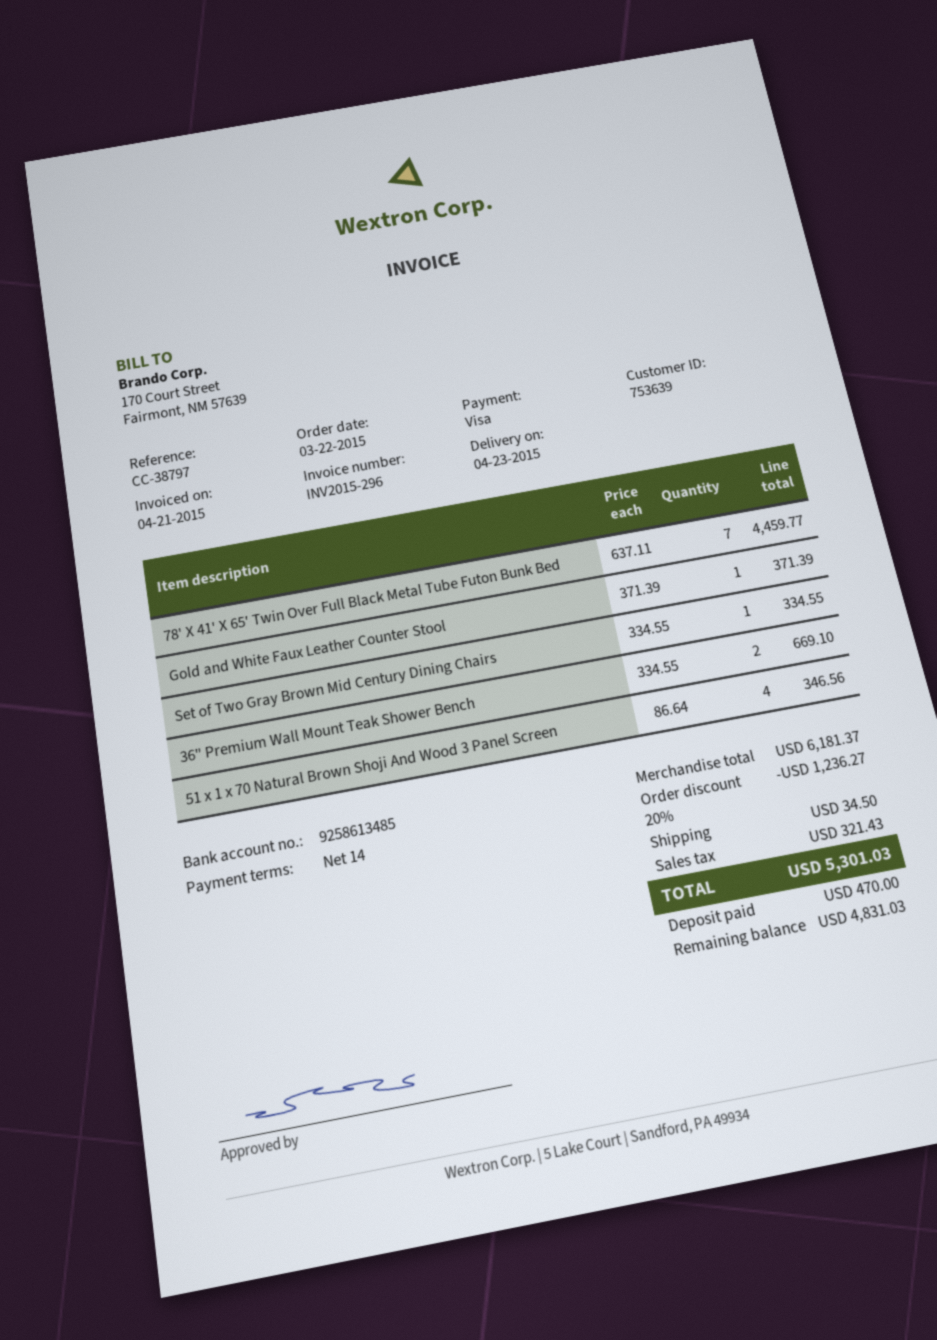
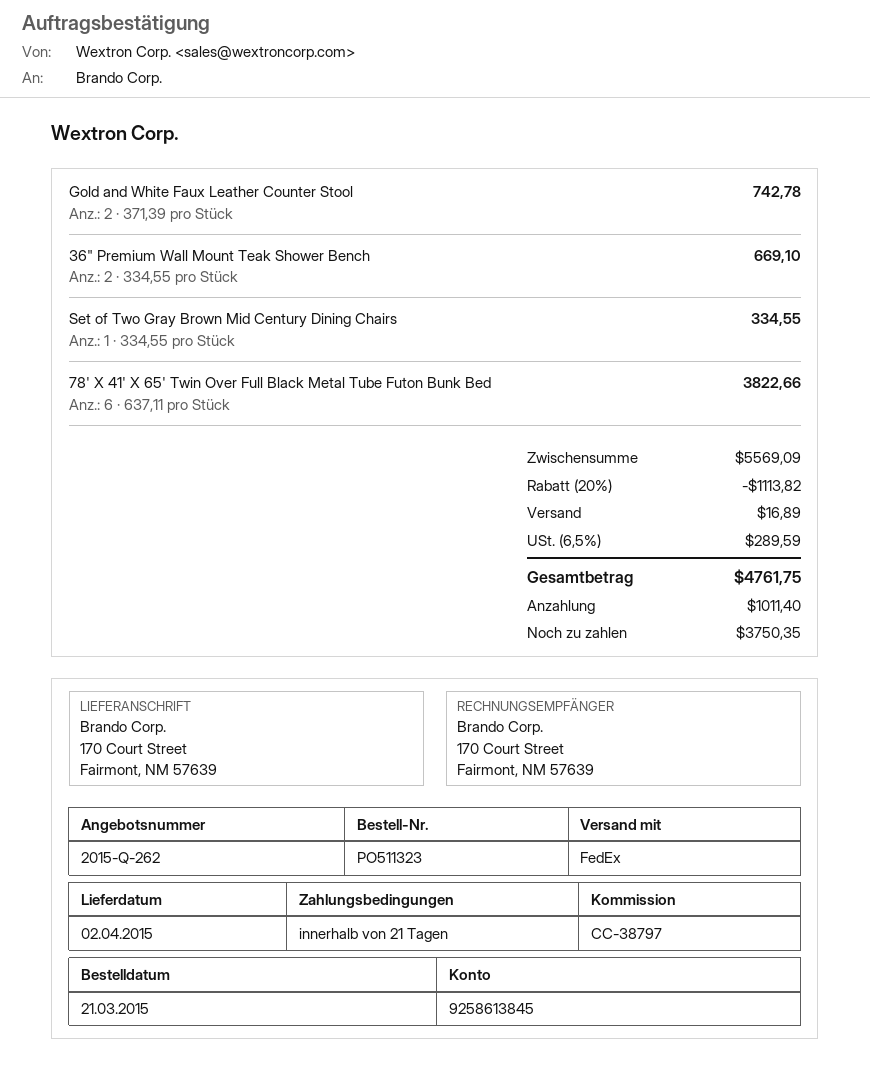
order date: 2015-03-22 -> 2015-03-21
delivery date: 2015-04-23 -> 2015-04-02
payment terms: 14 days -> 21 days
bank account: 9258613485 -> 9258613845
78' X 41' X 65' Twin Over Full Black Metal Tube Futon Bunk Bed: 7 x 637.11 = 4459.77 -> 6 x 637.11 = 3822.66
Gold and White Faux Leather Counter Stool: 1 x 371.39 = 371.39 -> 2 x 371.39 = 742.78
51 x 1 x 70 Natural Brown Shoji And Wood 3 Panel Screen: 4 x 86.64 = 346.56 -> none
subtotal: 6181.37 -> 5569.09
discount: 20% = 1236.27 -> 20% = 1113.82
shipping: 34.50 -> 16.89
tax: 321.43 -> 289.59
total: 5301.03 -> 4761.75
deposit: 470.00 -> 1011.40
balance: 4831.03 -> 3750.35

